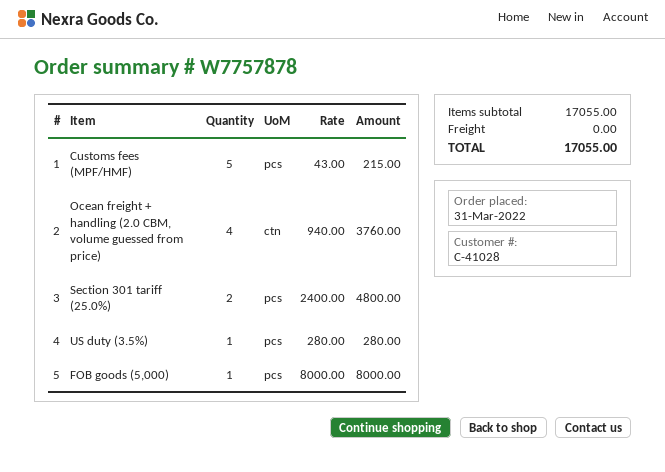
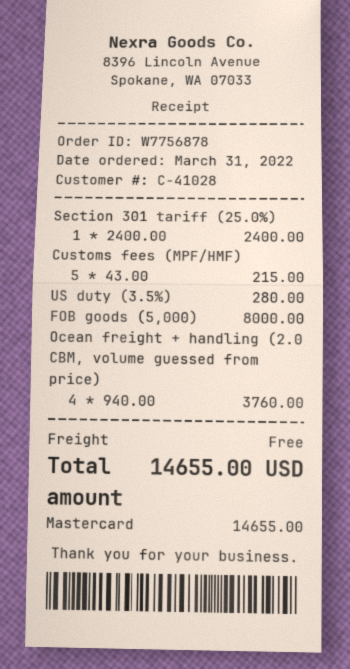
order number: W7757878 -> W7756878
Section 301 tariff (25.0%): 2 x 2400.00 = 4800.00 -> 1 x 2400.00 = 2400.00
total: 17055.00 -> 14655.00

